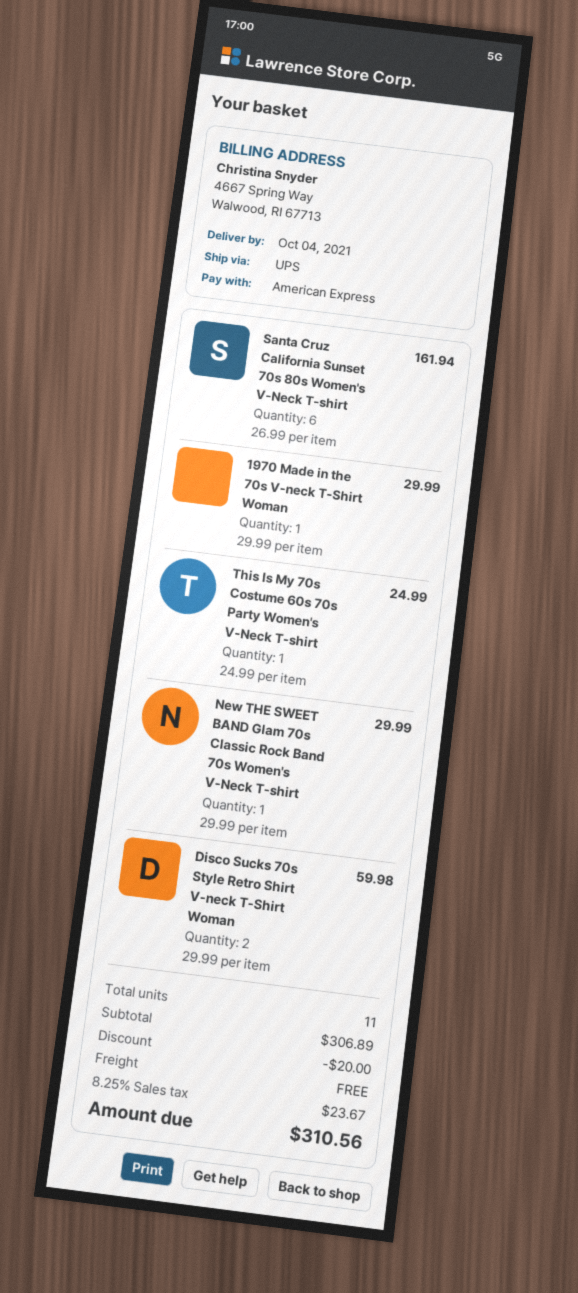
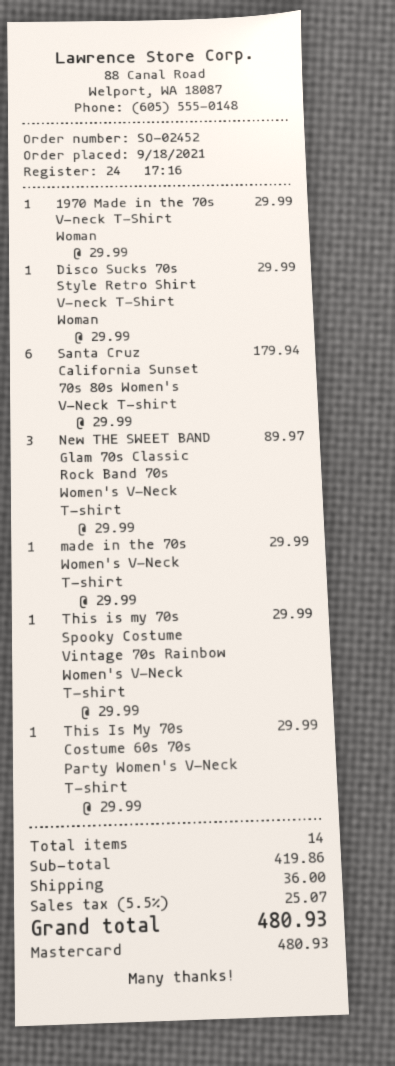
payment method: American Express -> Mastercard
Santa Cruz California Sunset 70s 80s Women's V-Neck T-shirt: 6 x 26.99 = 161.94 -> 6 x 29.99 = 179.94
This Is My 70s Costume 60s 70s Party Women's V-Neck T-shirt: 1 x 24.99 = 24.99 -> 1 x 29.99 = 29.99
New THE SWEET BAND Glam 70s Classic Rock Band 70s Women's V-Neck T-shirt: 1 x 29.99 = 29.99 -> 3 x 29.99 = 89.97
Disco Sucks 70s Style Retro Shirt V-neck T-Shirt Woman: 2 x 29.99 = 59.98 -> 1 x 29.99 = 29.99
made in the 70s Women's V-Neck T-shirt: none -> 1 x 29.99 = 29.99
This is my 70s Spooky Costume Vintage 70s Rainbow Women's V-Neck T-shirt: none -> 1 x 29.99 = 29.99
total quantity: 11 -> 14
subtotal: 306.89 -> 419.86
discount: 20.00 -> none
shipping: 0.00 -> 36.00
tax: 8.25% = 23.67 -> 5.5% = 25.07
total: 310.56 -> 480.93

